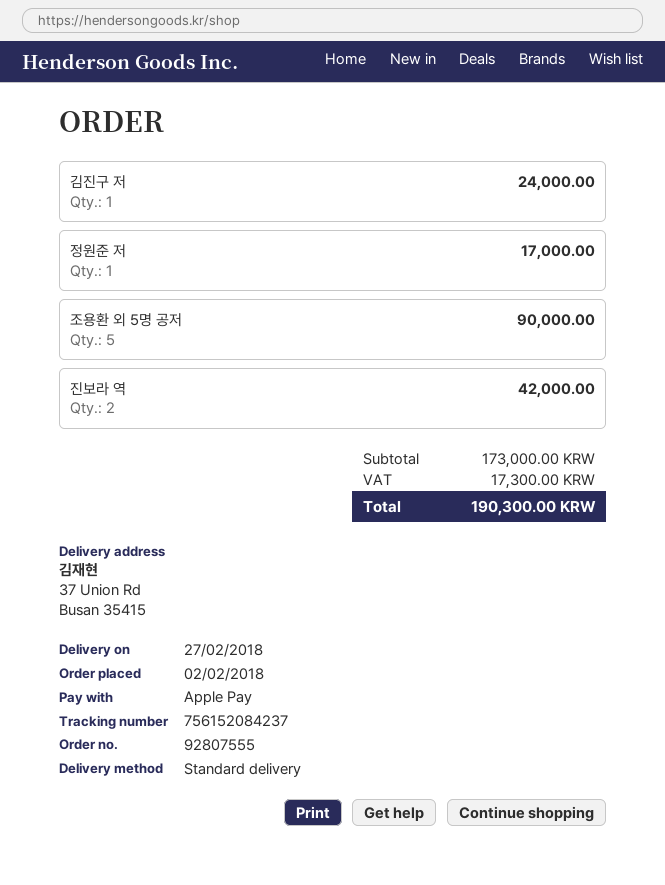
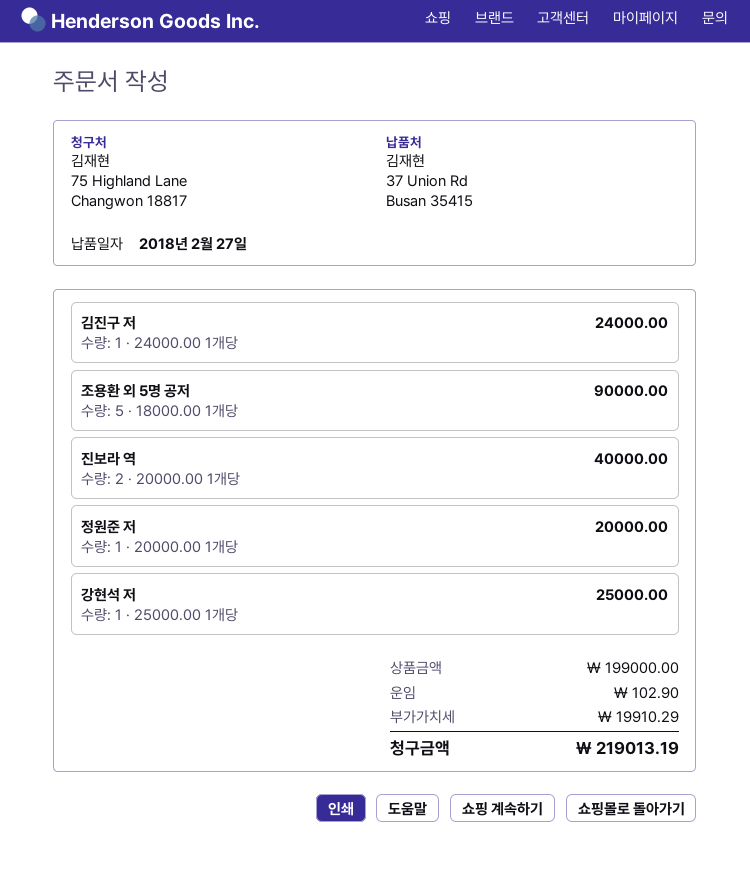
정원준 저: 1 for 17000.00 -> 1 for 20000.00
진보라 역: 2 for 42000.00 -> 2 for 40000.00
강현석 저: none -> 1 for 25000.00
subtotal: 173000.00 -> 199000.00
shipping: none -> 102.90
tax: 17300.00 -> 19910.29
total: 190300.00 -> 219013.19

